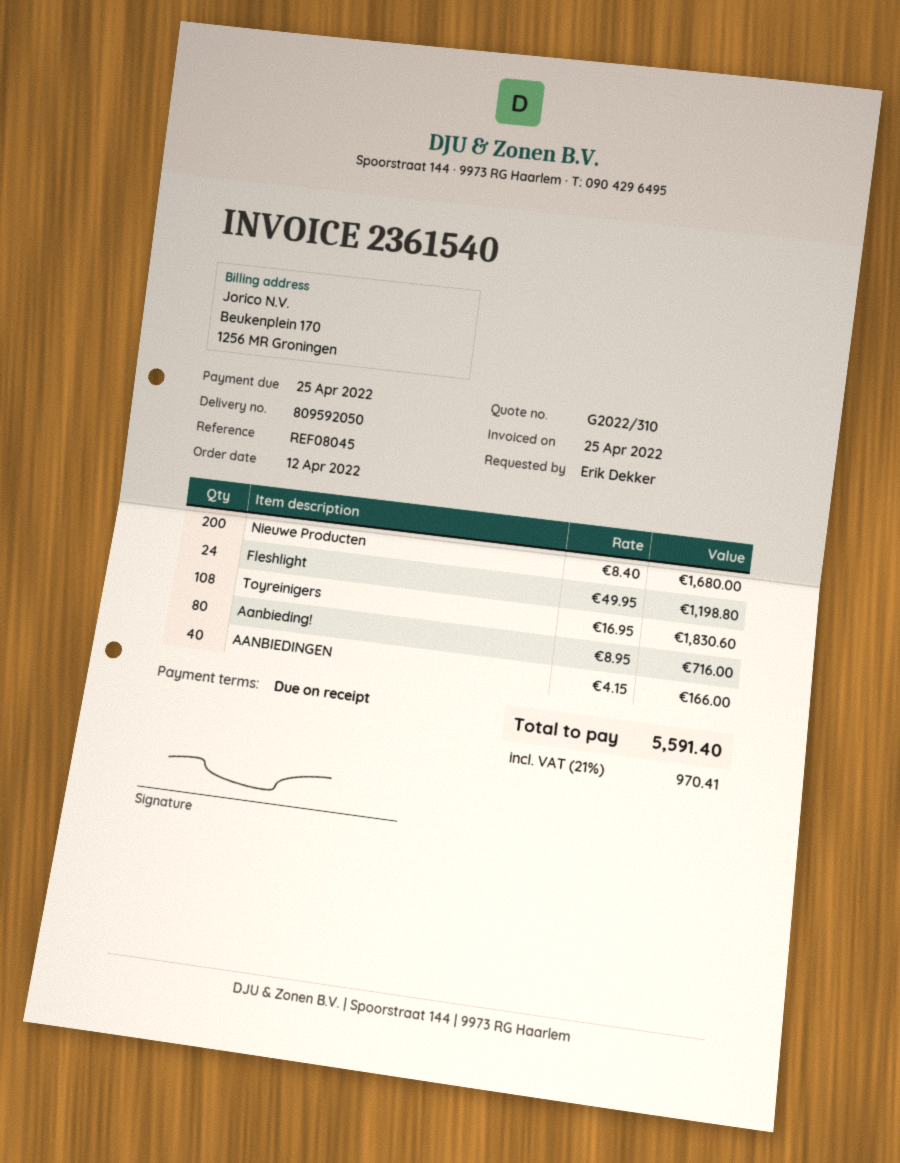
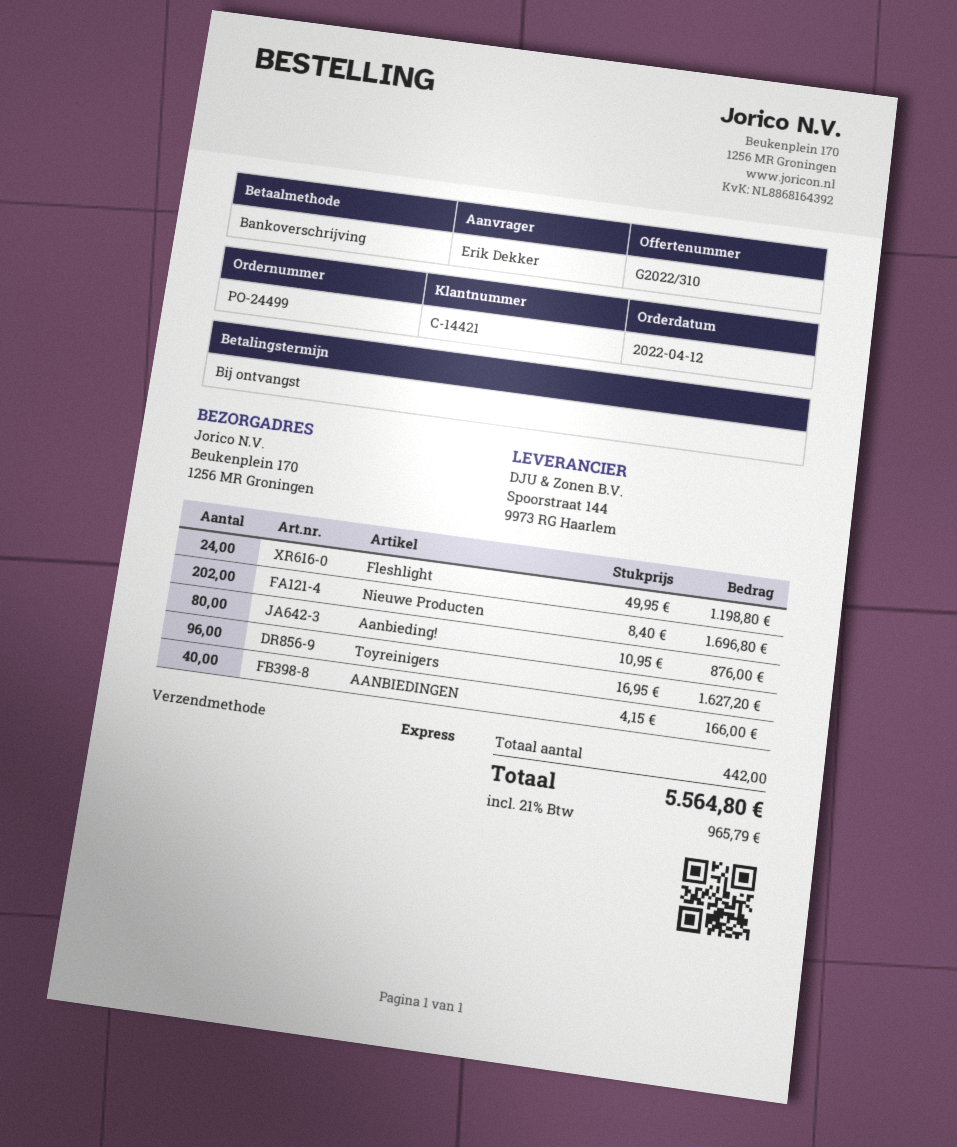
Nieuwe Producten: 200 x 8.40 = 1680.00 -> 202 x 8.40 = 1696.80
Toyreinigers: 108 x 16.95 = 1830.60 -> 96 x 16.95 = 1627.20
Aanbieding!: 80 x 8.95 = 716.00 -> 80 x 10.95 = 876.00
tax: 21% = 970.41 -> 21% = 965.79
total: 5591.40 -> 5564.80

